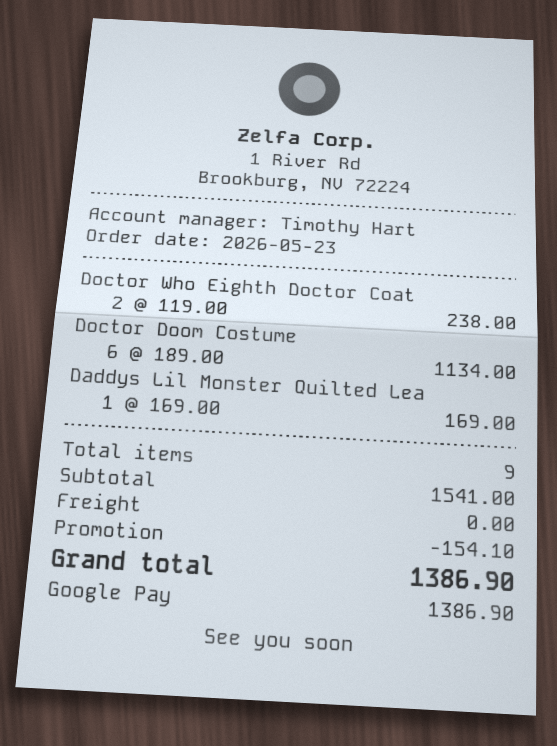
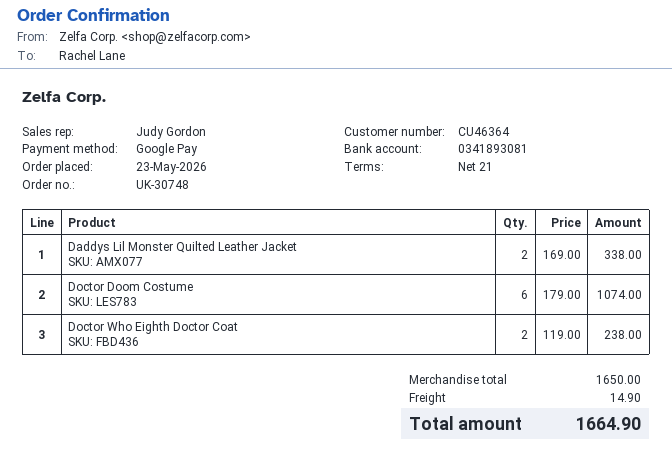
sales rep: Timothy Hart -> Judy Gordon
Doctor Doom Costume: 6 x 189.00 = 1134.00 -> 6 x 179.00 = 1074.00
Daddys Lil Monster Quilted Lea: 1 x 169.00 = 169.00 -> 2 x 169.00 = 338.00
subtotal: 1541.00 -> 1650.00
discount: 154.10 -> none
shipping: 0.00 -> 14.90
total: 1386.90 -> 1664.90

